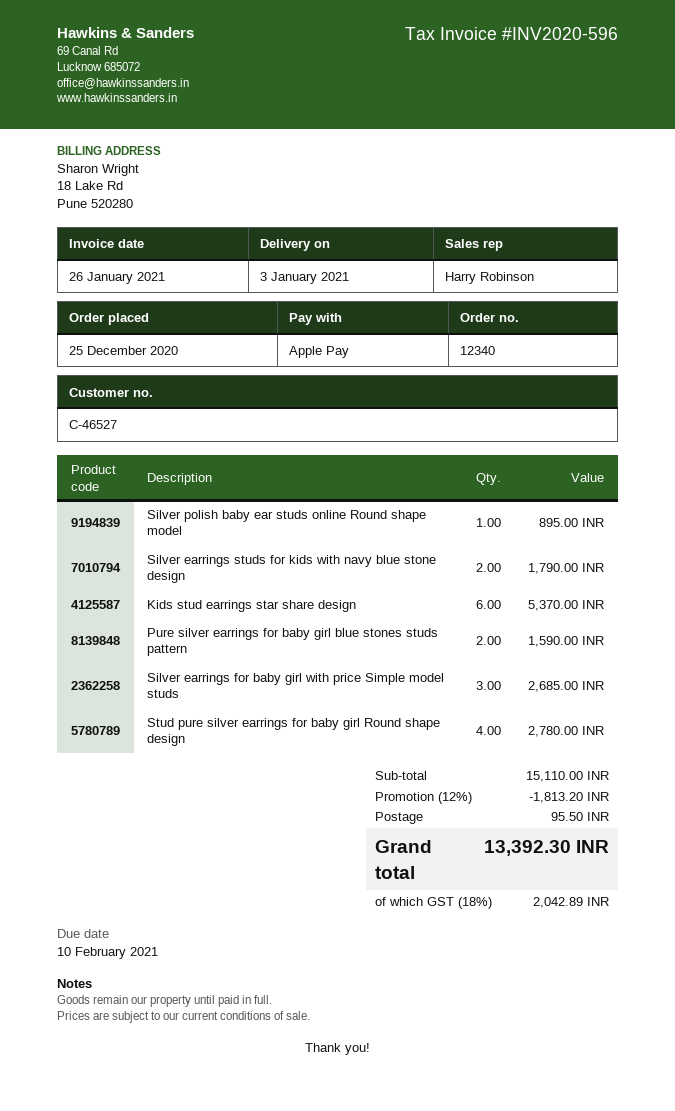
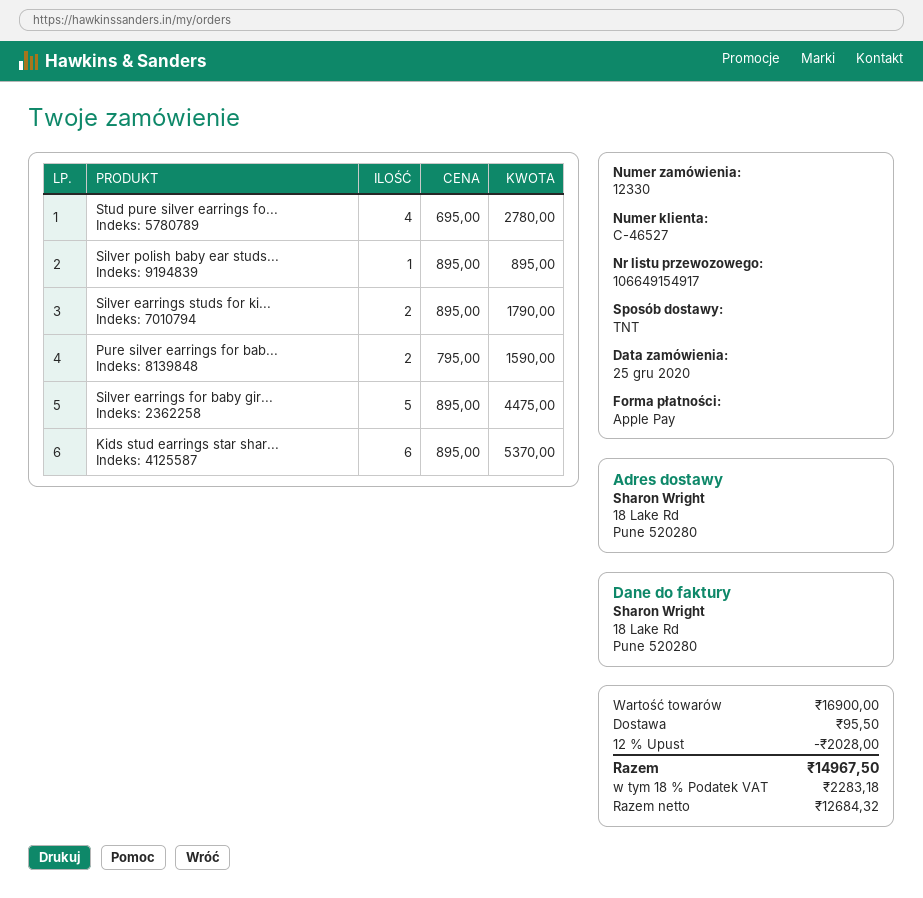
order number: 12340 -> 12330
Silver earrings for baby girl with price Simple model studs: 3 for 2685.00 -> 5 for 4475.00
subtotal: 15110.00 -> 16900.00
discount: 12% = 1813.20 -> 12% = 2028.00
tax: 18% = 2042.89 -> 18% = 2283.18
total: 13392.30 -> 14967.50

